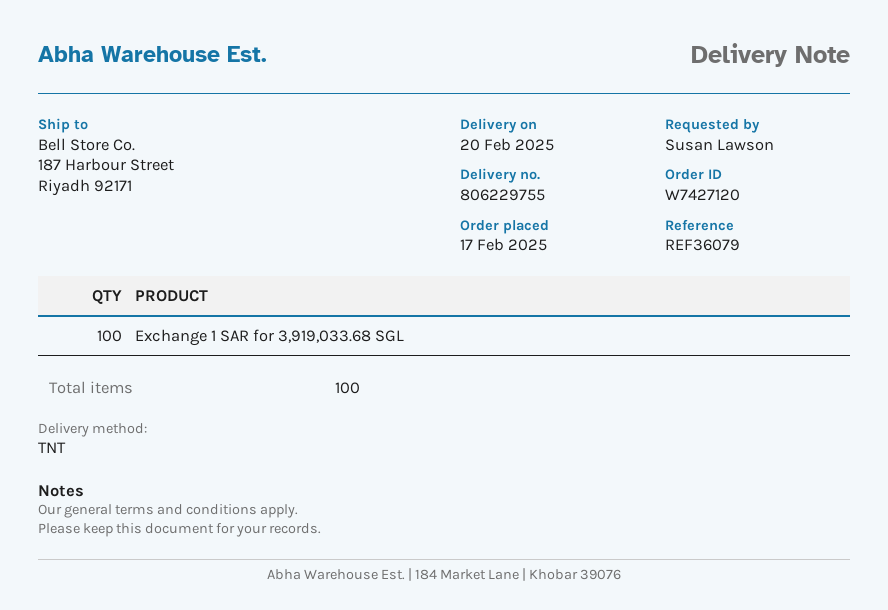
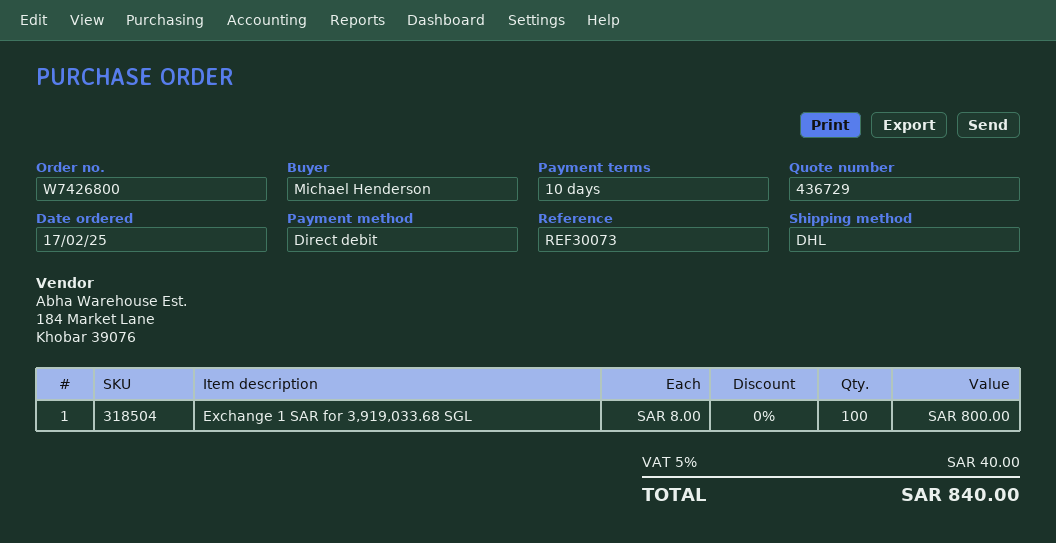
order number: W7427120 -> W7426800
reference: REF36079 -> REF30073
ordered by: Susan Lawson -> Michael Henderson
shipping method: TNT -> DHL

